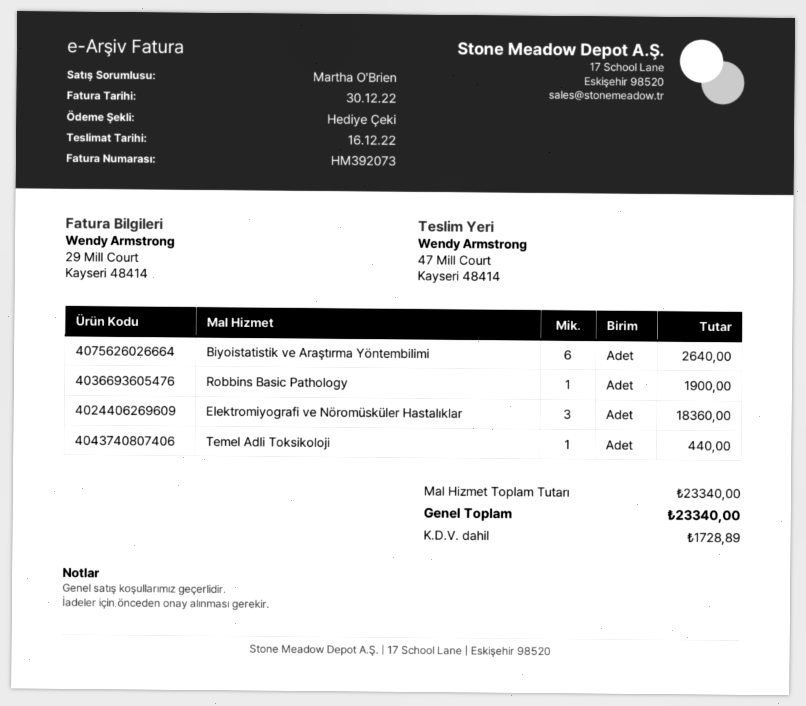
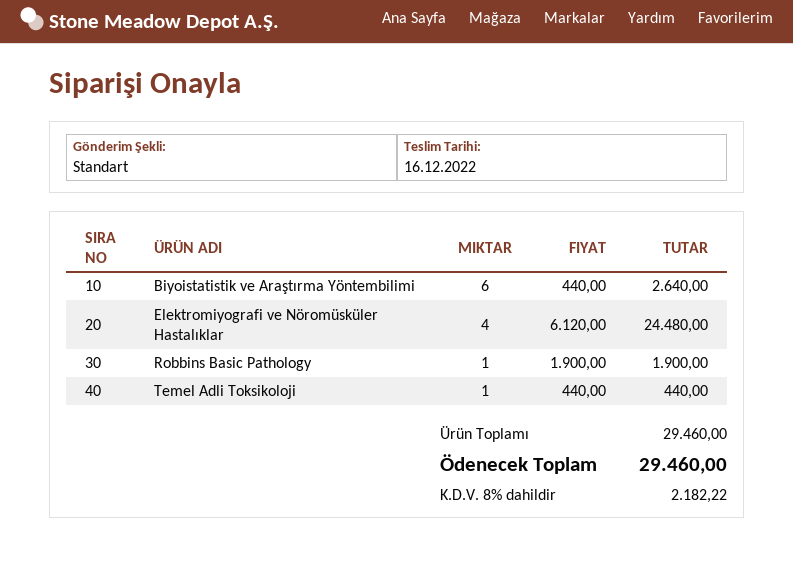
Elektromiyografi ve Nöromüsküler Hastalıklar: 3 for 18360.00 -> 4 for 24480.00
subtotal: 23340.00 -> 29460.00
tax: 1728.89 -> 2182.22
total: 23340.00 -> 29460.00

